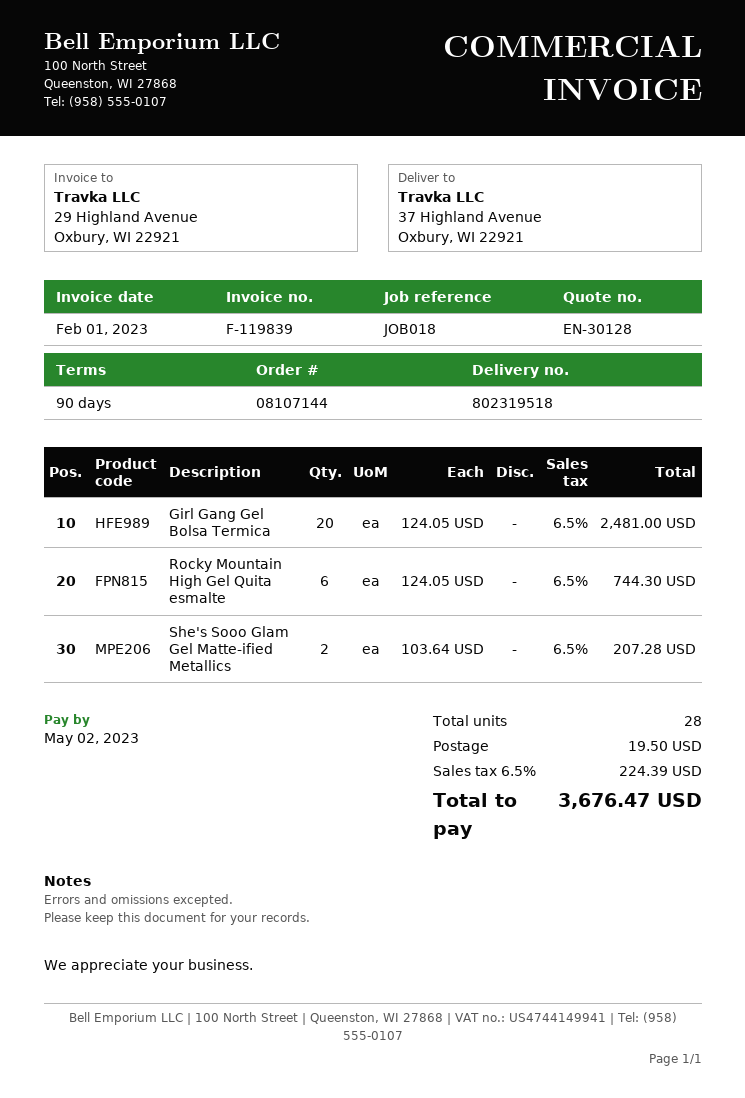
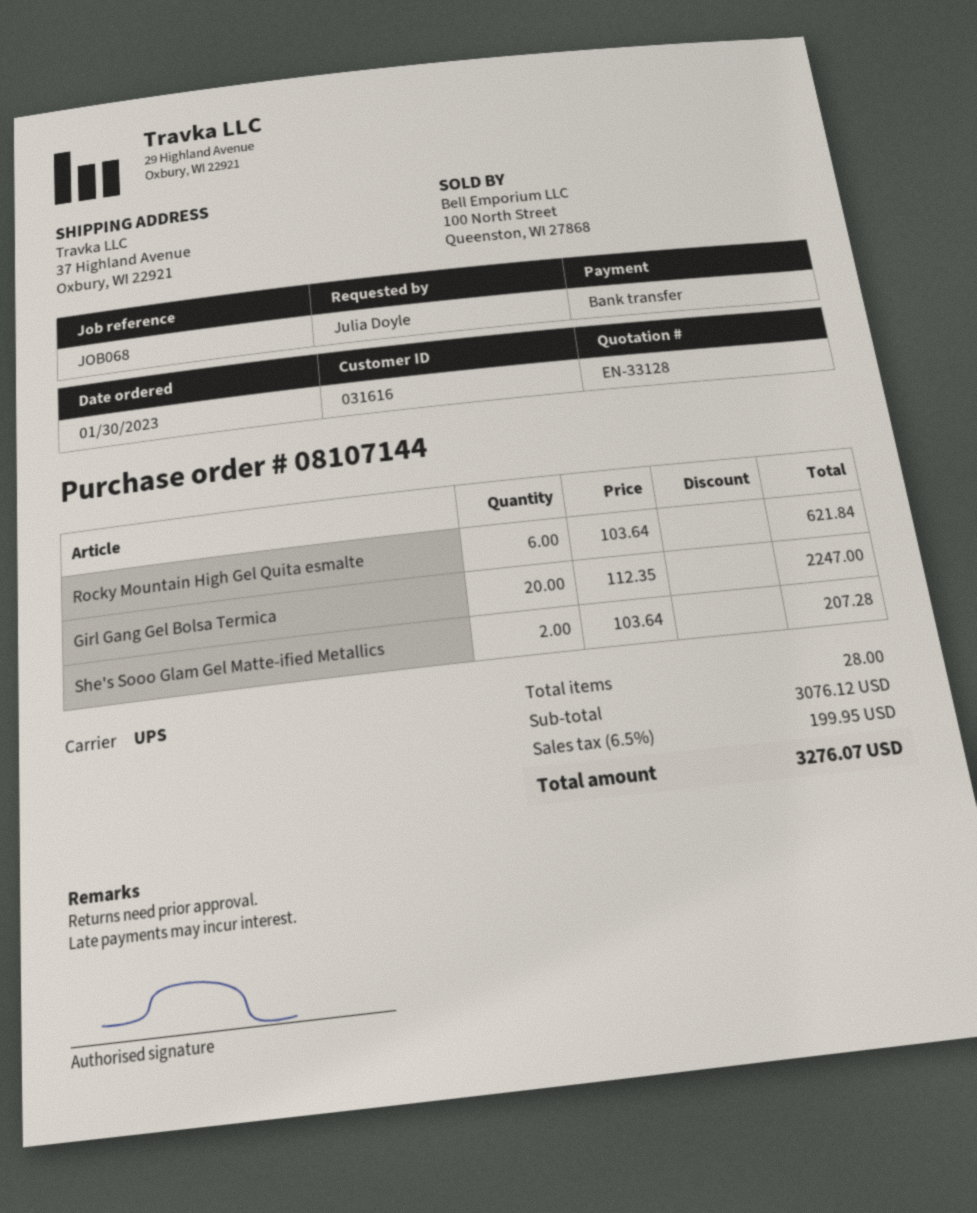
quote number: EN-30128 -> EN-33128
reference: JOB018 -> JOB068
Girl Gang Gel Bolsa Termica: 20 x 124.05 = 2481.00 -> 20 x 112.35 = 2247.00
Rocky Mountain High Gel Quita esmalte: 6 x 124.05 = 744.30 -> 6 x 103.64 = 621.84
shipping: 19.50 -> none
tax: 6.5% = 224.39 -> 6.5% = 199.95
total: 3676.47 -> 3276.07

